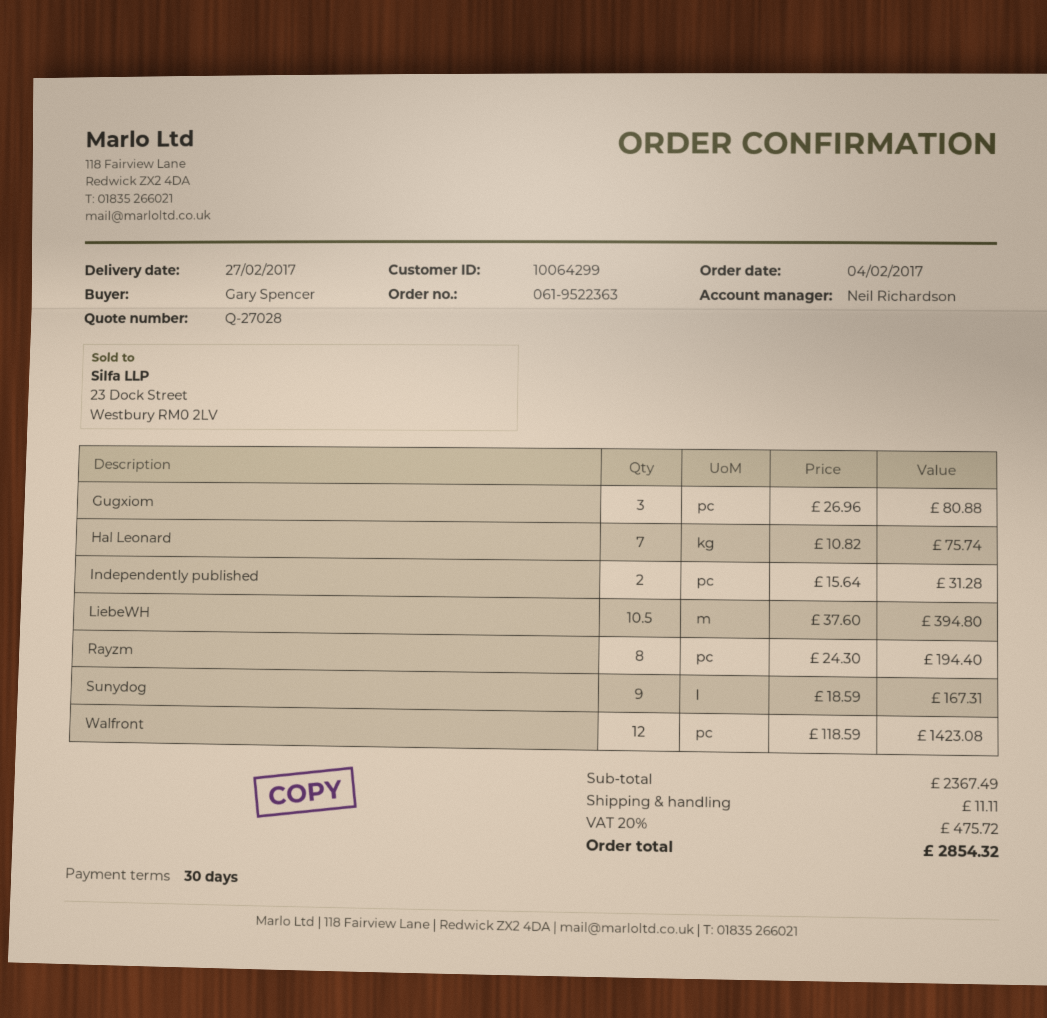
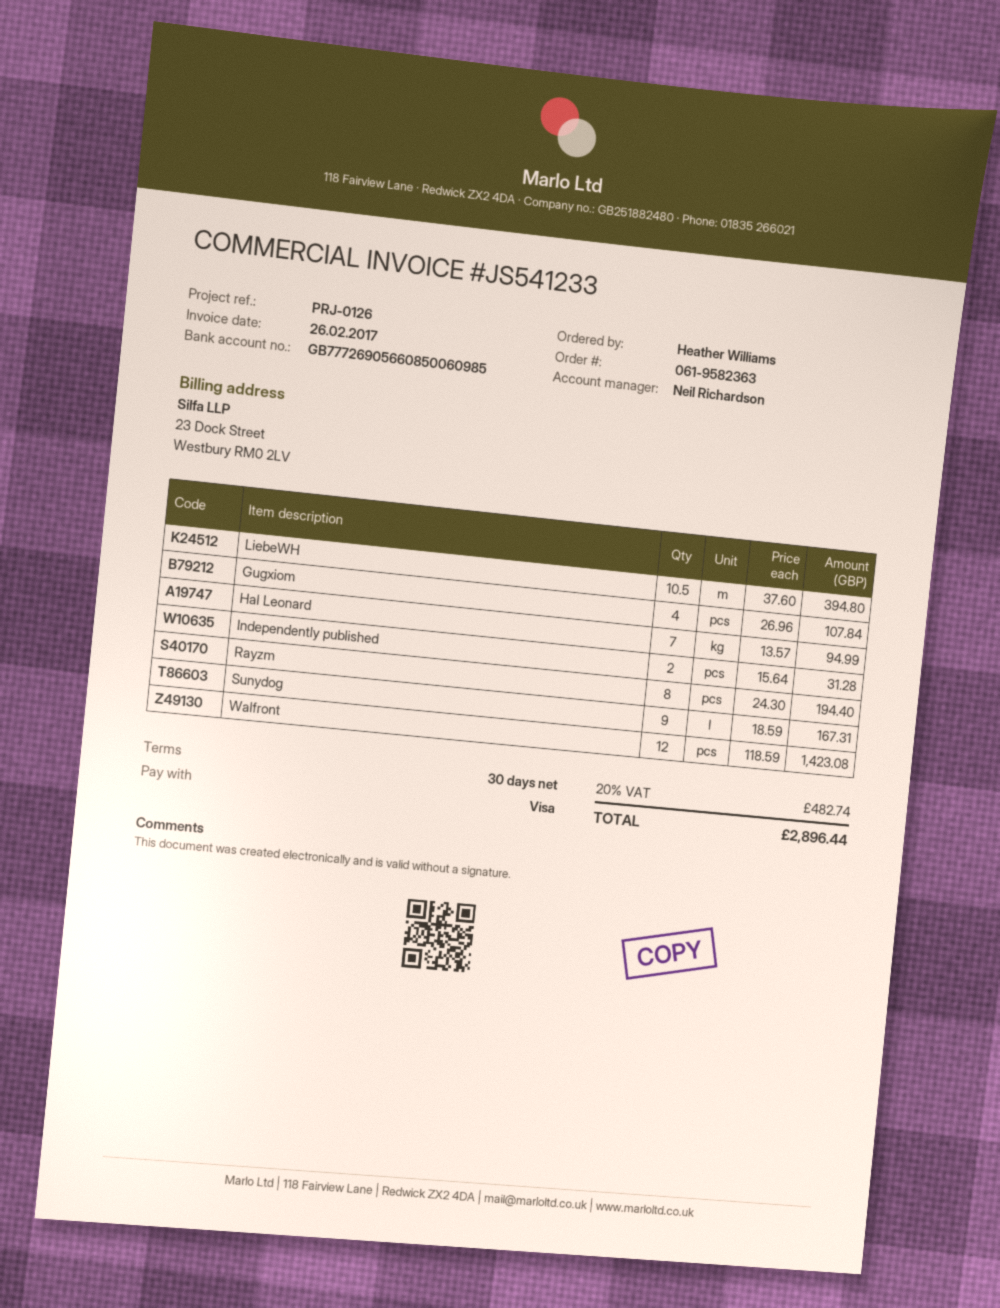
order number: 061-9522363 -> 061-9582363
ordered by: Gary Spencer -> Heather Williams
Gugxiom: 3 x 26.96 = 80.88 -> 4 x 26.96 = 107.84
Hal Leonard: 7 x 10.82 = 75.74 -> 7 x 13.57 = 94.99
shipping: 11.11 -> none
tax: 20% = 475.72 -> 20% = 482.74
total: 2854.32 -> 2896.44

